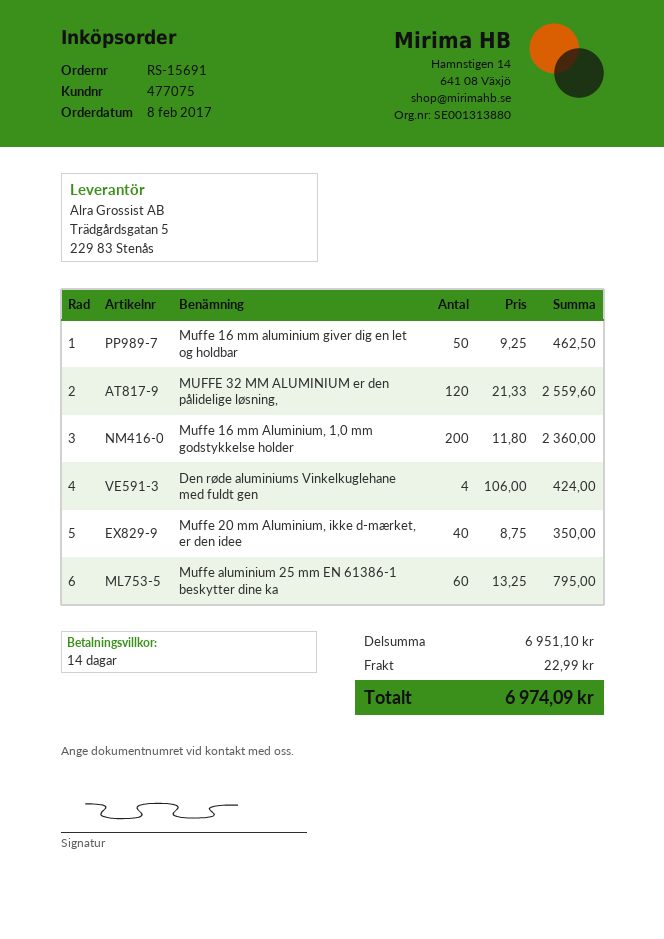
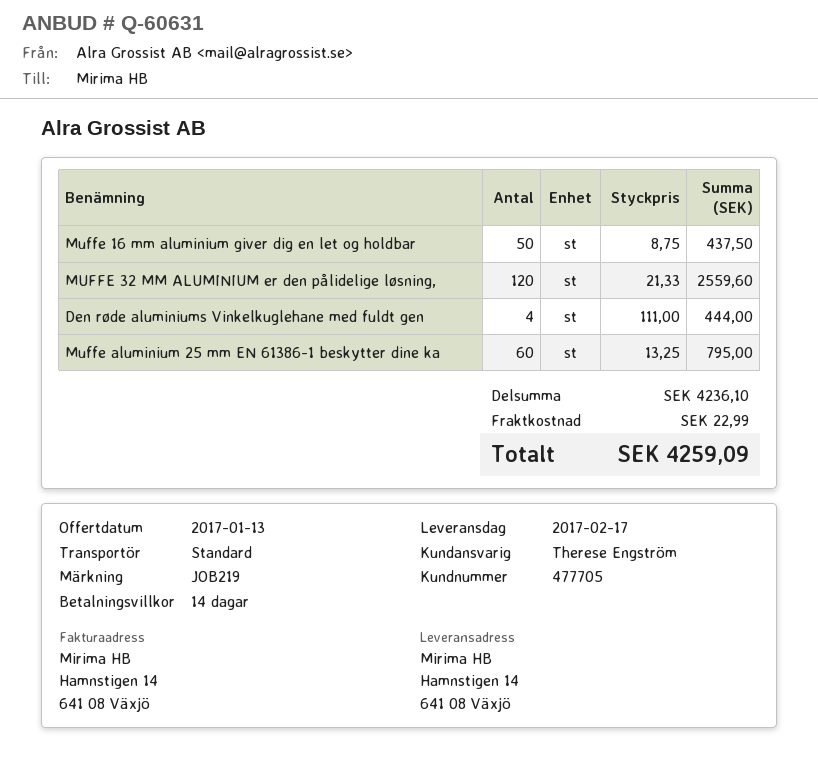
customer number: 477075 -> 477705
Muffe 16 mm aluminium giver dig en let og holdbar: 50 x 9.25 = 462.50 -> 50 x 8.75 = 437.50
Muffe 16 mm Aluminium, 1,0 mm godstykkelse holder: 200 x 11.80 = 2360.00 -> none
Den røde aluminiums Vinkelkuglehane med fuldt gen: 4 x 106.00 = 424.00 -> 4 x 111.00 = 444.00
Muffe 20 mm Aluminium, ikke d-mærket, er den idee: 40 x 8.75 = 350.00 -> none
subtotal: 6951.10 -> 4236.10
total: 6974.09 -> 4259.09

